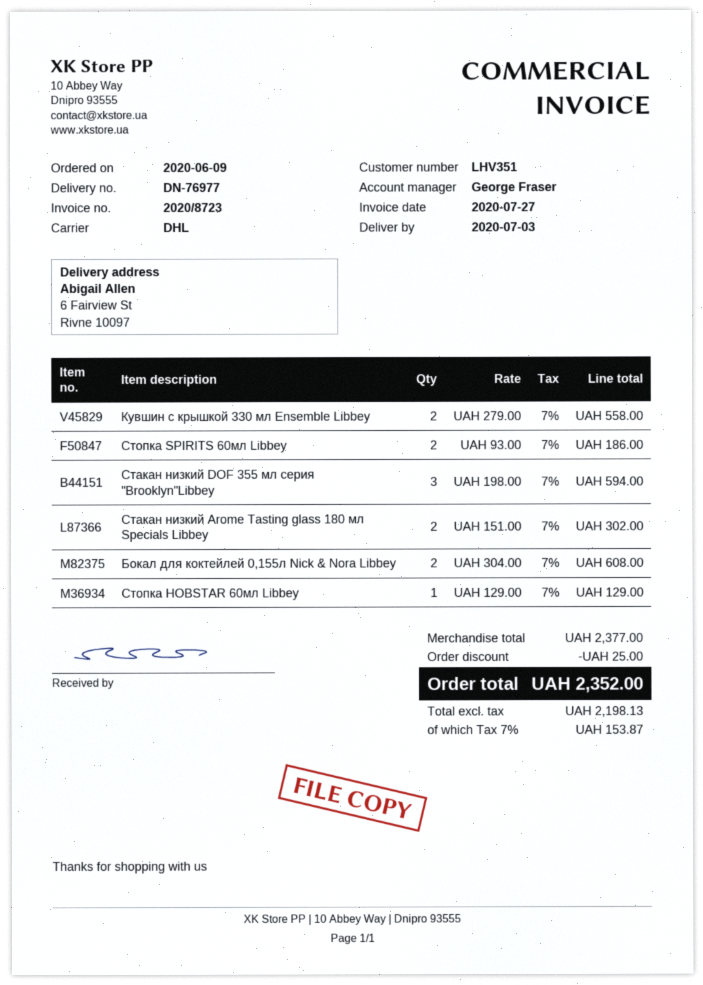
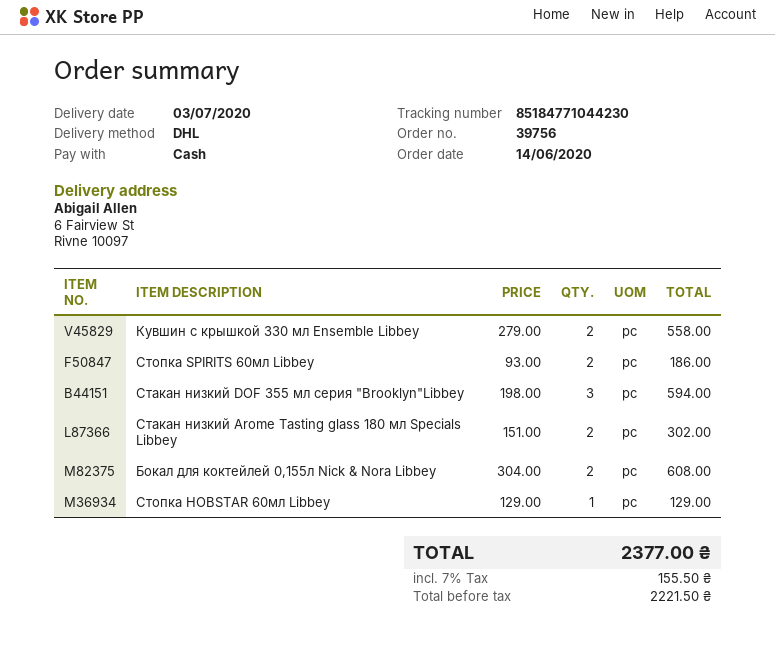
order date: 2020-06-09 -> 2020-06-14
discount: 25.00 -> none
net: 2198.13 -> 2221.50
tax: 7% = 153.87 -> 7% = 155.50
total: 2352.00 -> 2377.00

